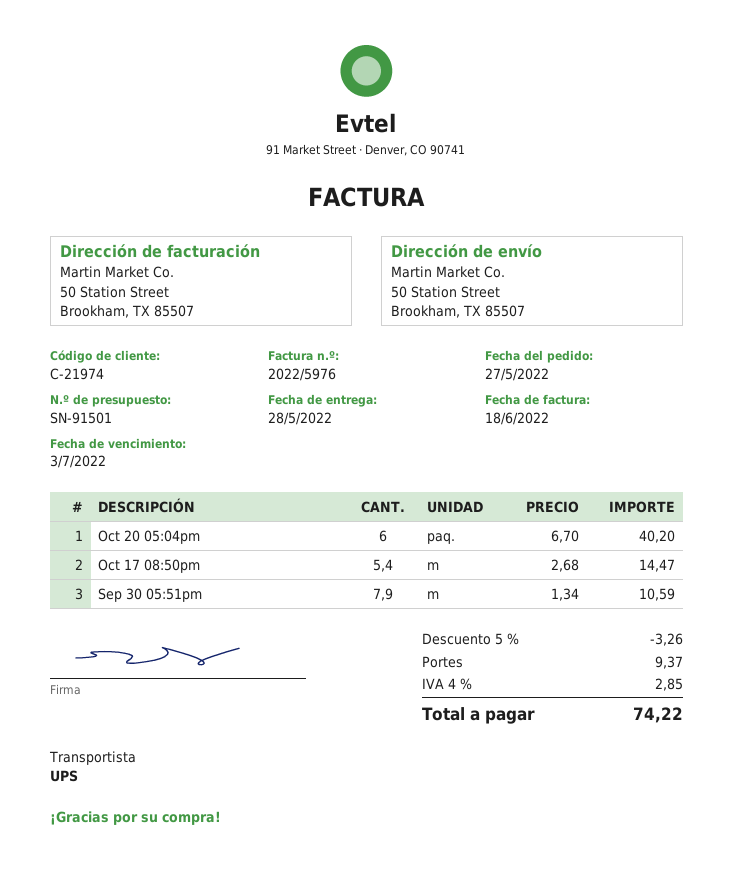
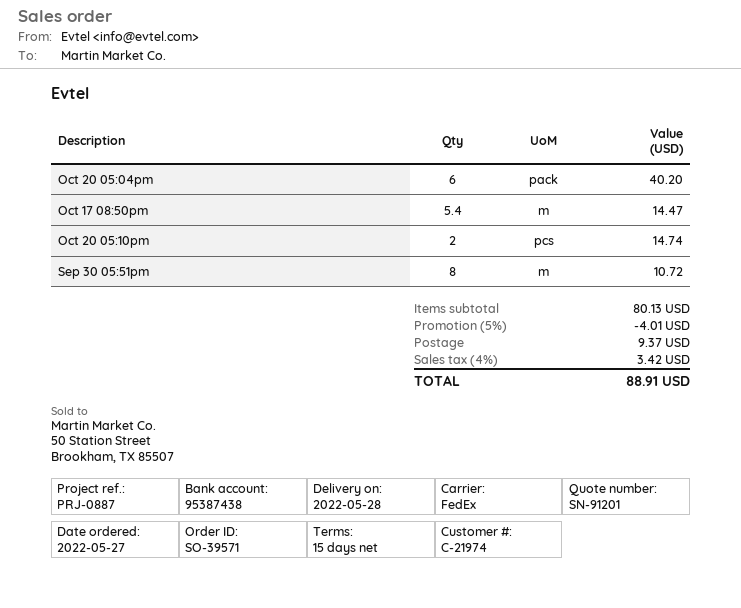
quote number: SN-91501 -> SN-91201
shipping method: UPS -> FedEx
Sep 30 05:51pm: 7.9 for 10.59 -> 8 for 10.72
Oct 20 05:10pm: none -> 2 for 14.74
discount: 5% = 3.26 -> 5% = 4.01
tax: 4% = 2.85 -> 4% = 3.42
total: 74.22 -> 88.91

